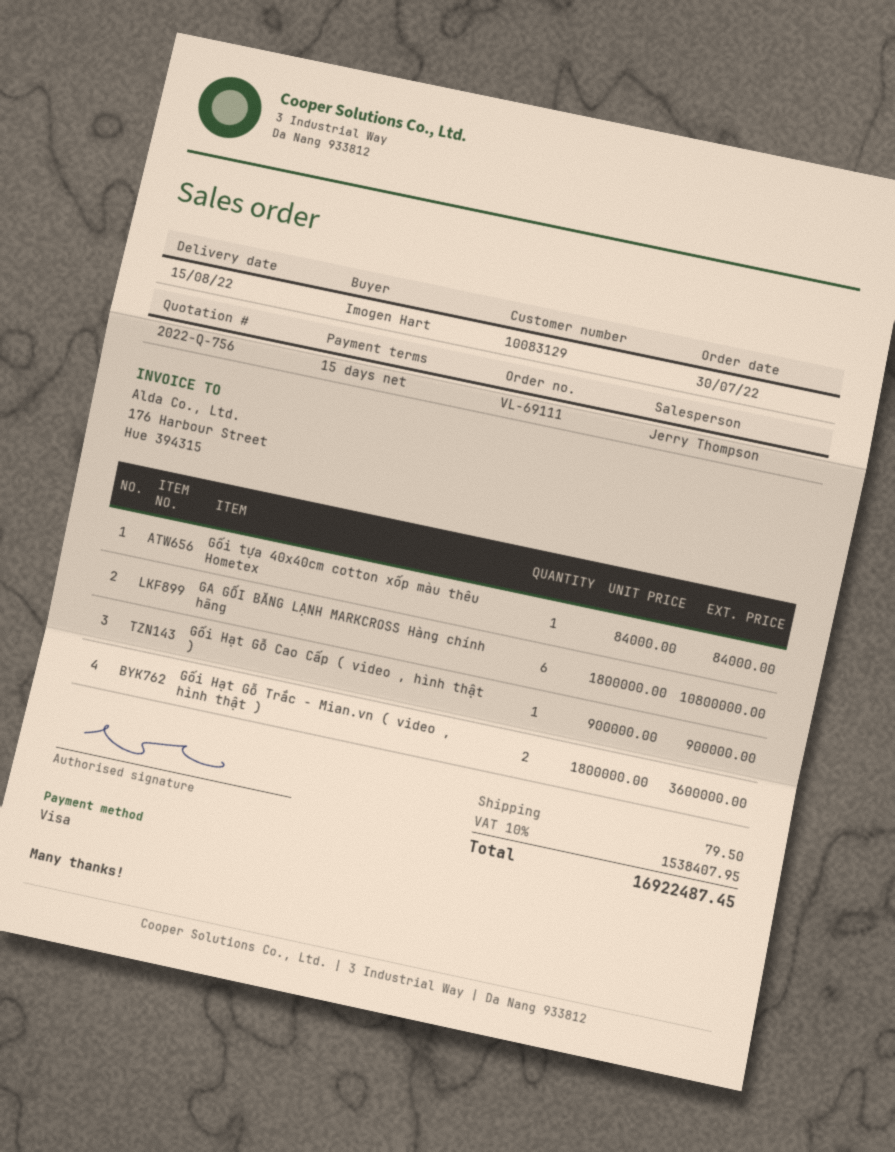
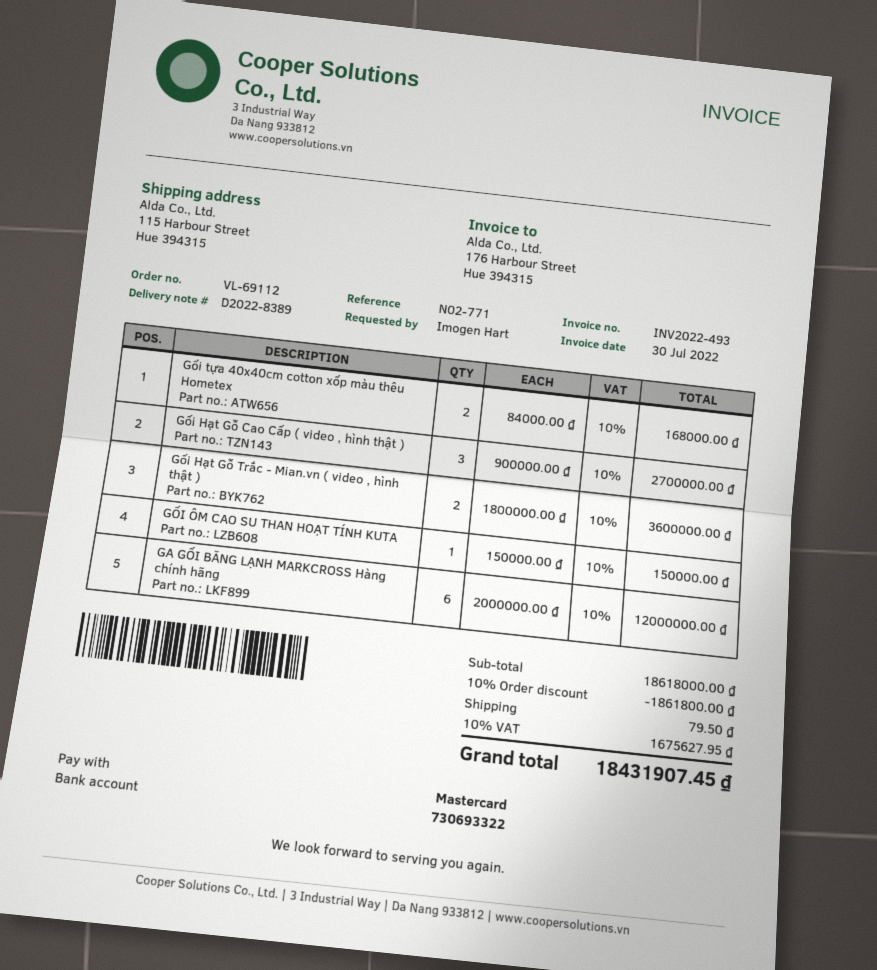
order number: VL-69111 -> VL-69112
payment method: Visa -> Mastercard
Gối tựa 40x40cm cotton xốp màu thêu Hometex: 1 x 84000.00 = 84000.00 -> 2 x 84000.00 = 168000.00
GA GỐI BĂNG LẠNH MARKCROSS Hàng chính hãng: 6 x 1800000.00 = 10800000.00 -> 6 x 2000000.00 = 12000000.00
Gối Hạt Gỗ Cao Cấp ( video , hình thật ): 1 x 900000.00 = 900000.00 -> 3 x 900000.00 = 2700000.00
GỐI ÔM CAO SU THAN HOẠT TÍNH KUTA: none -> 1 x 150000.00 = 150000.00
discount: none -> 10% = 1861800.00
tax: 10% = 1538407.95 -> 10% = 1675627.95
total: 16922487.45 -> 18431907.45

